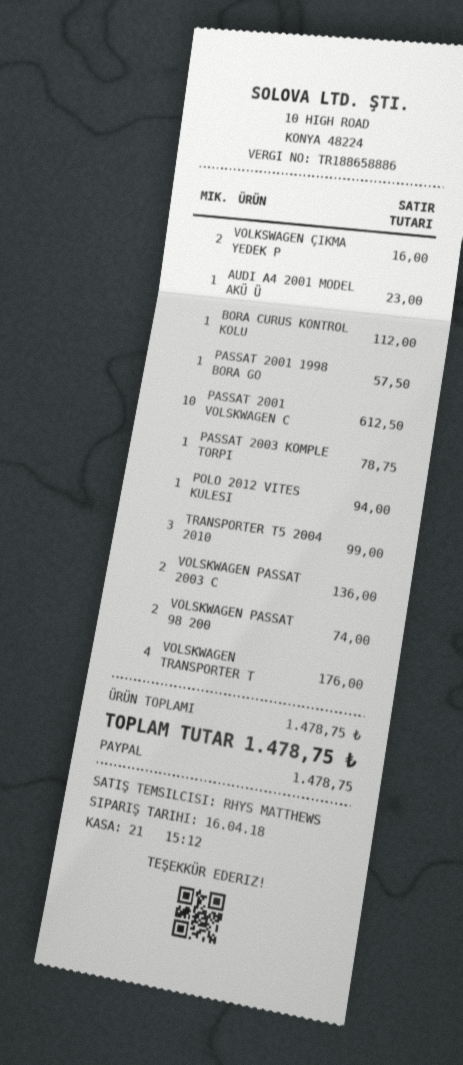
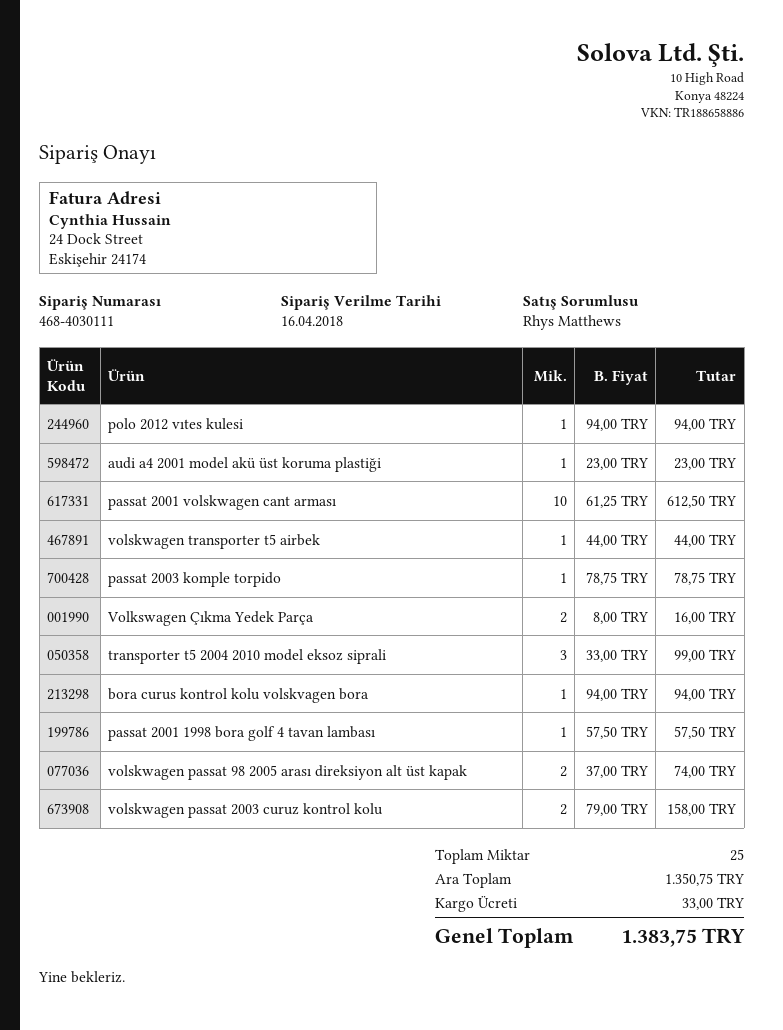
BORA CURUS KONTROL KOLU: 1 for 112.00 -> 1 for 94.00
VOLSKWAGEN PASSAT 2003 C: 2 for 136.00 -> 2 for 158.00
VOLSKWAGEN TRANSPORTER T: 4 for 176.00 -> 1 for 44.00
subtotal: 1478.75 -> 1350.75
shipping: none -> 33.00
total: 1478.75 -> 1383.75

